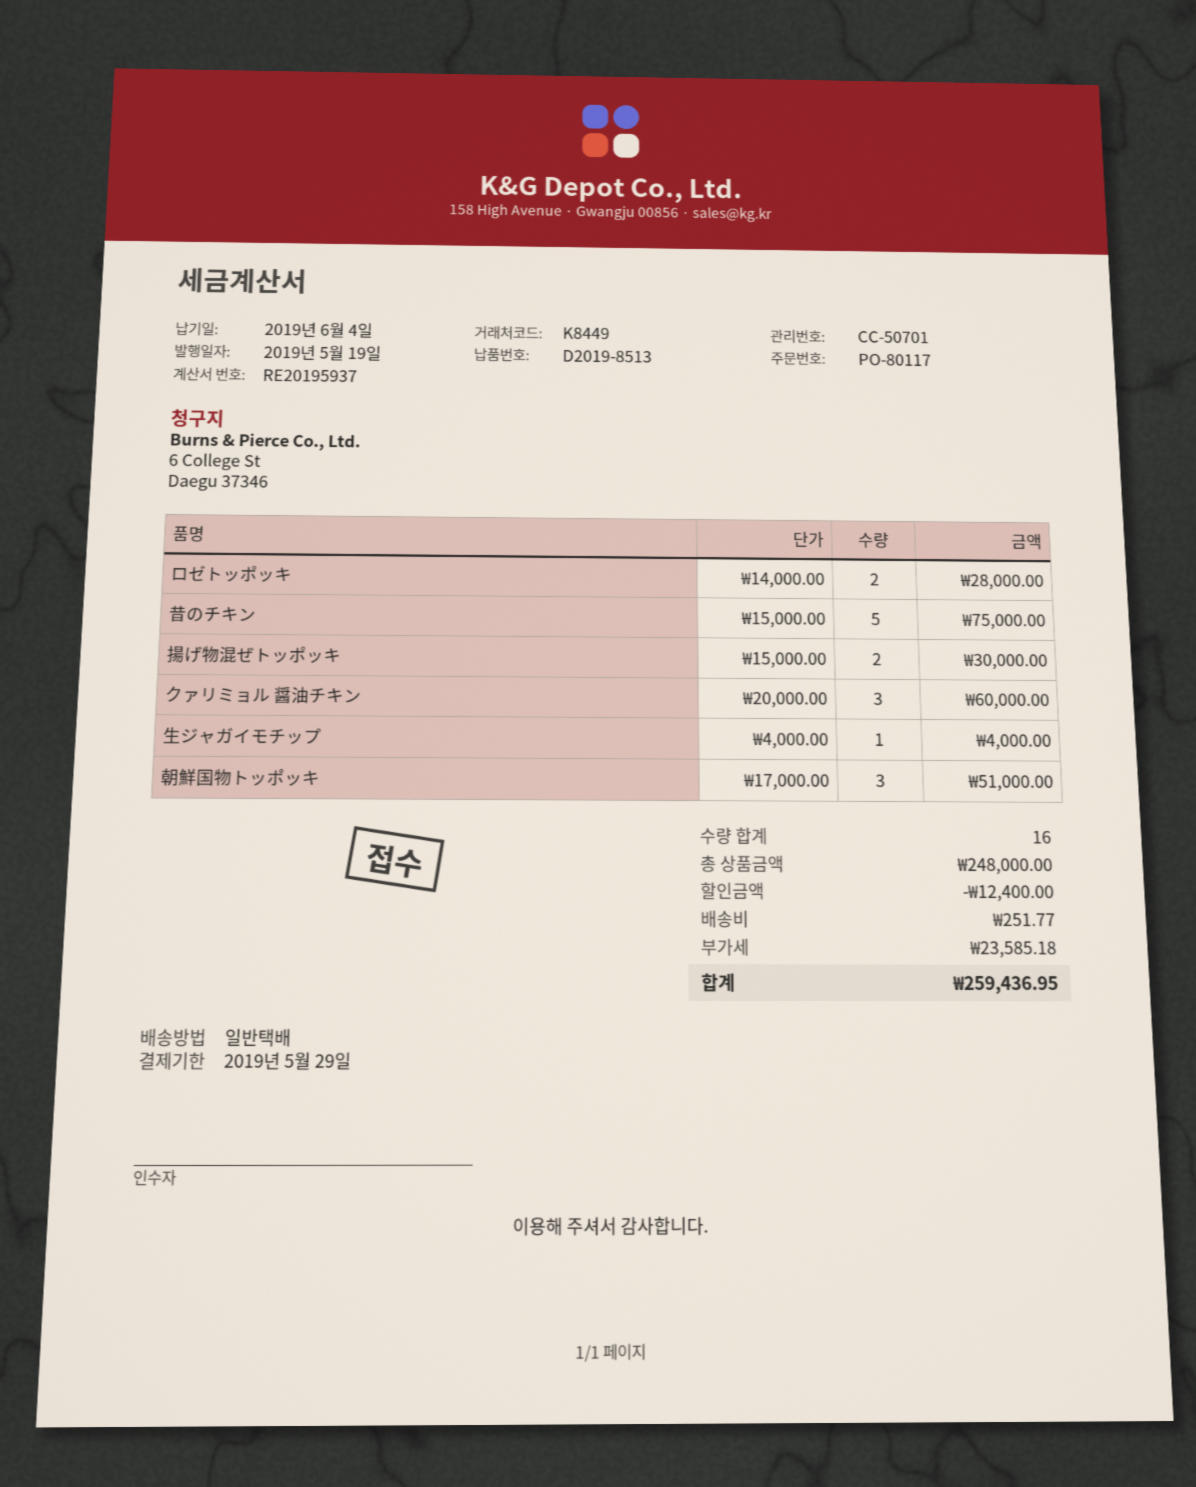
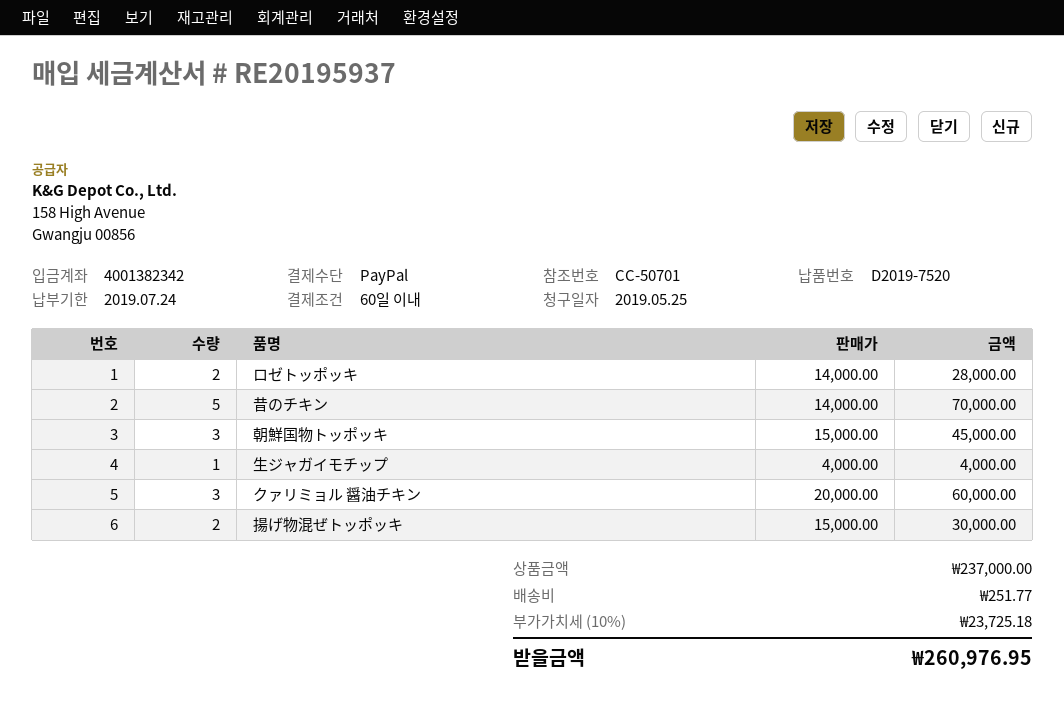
delivery note number: D2019-8513 -> D2019-7520
invoice date: 2019-05-19 -> 2019-05-25
due date: 2019-05-29 -> 2019-07-24
昔のチキン: 5 x 15000.00 = 75000.00 -> 5 x 14000.00 = 70000.00
朝鮮国物トッポッキ: 3 x 17000.00 = 51000.00 -> 3 x 15000.00 = 45000.00
subtotal: 248000.00 -> 237000.00
discount: 12400.00 -> none
tax: 23585.18 -> 23725.18
total: 259436.95 -> 260976.95

